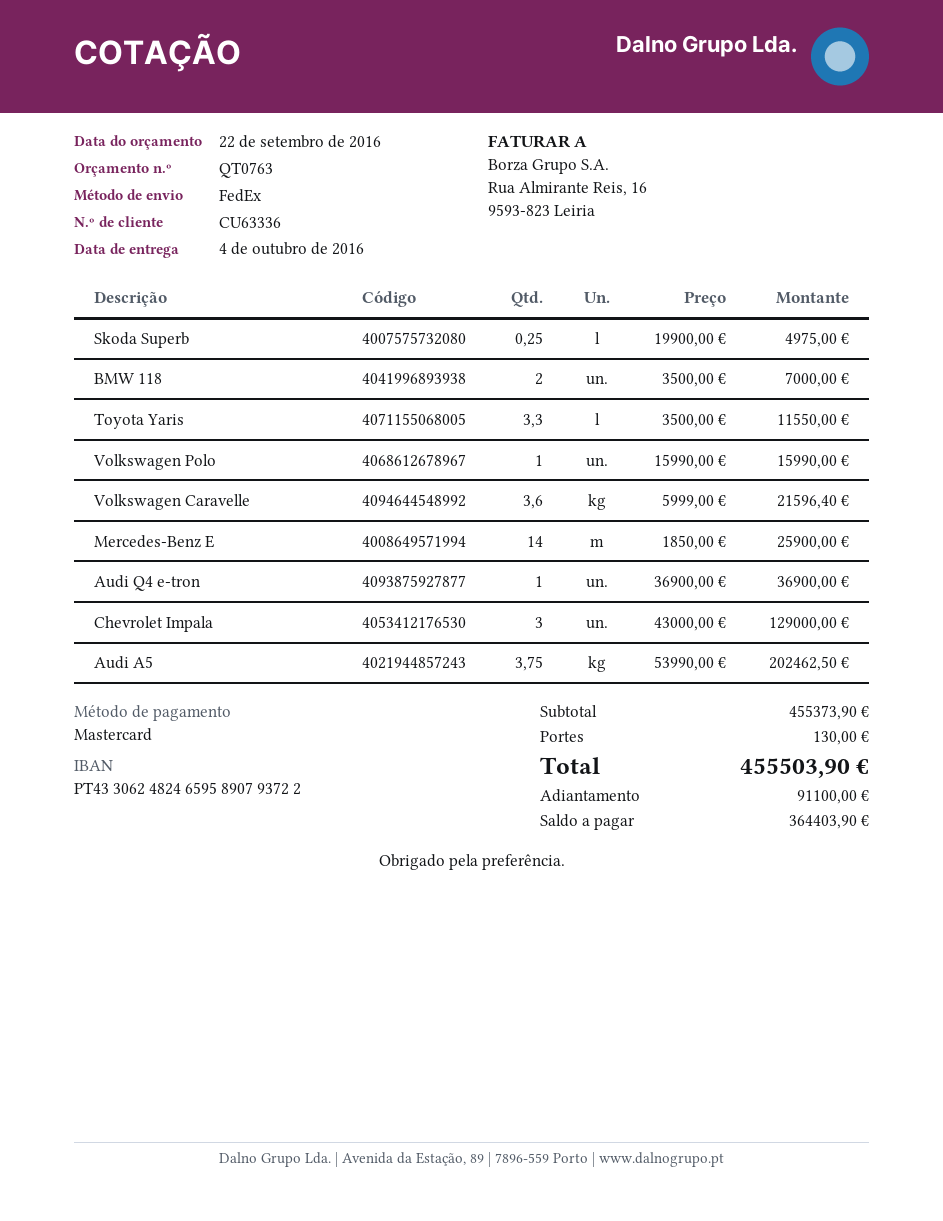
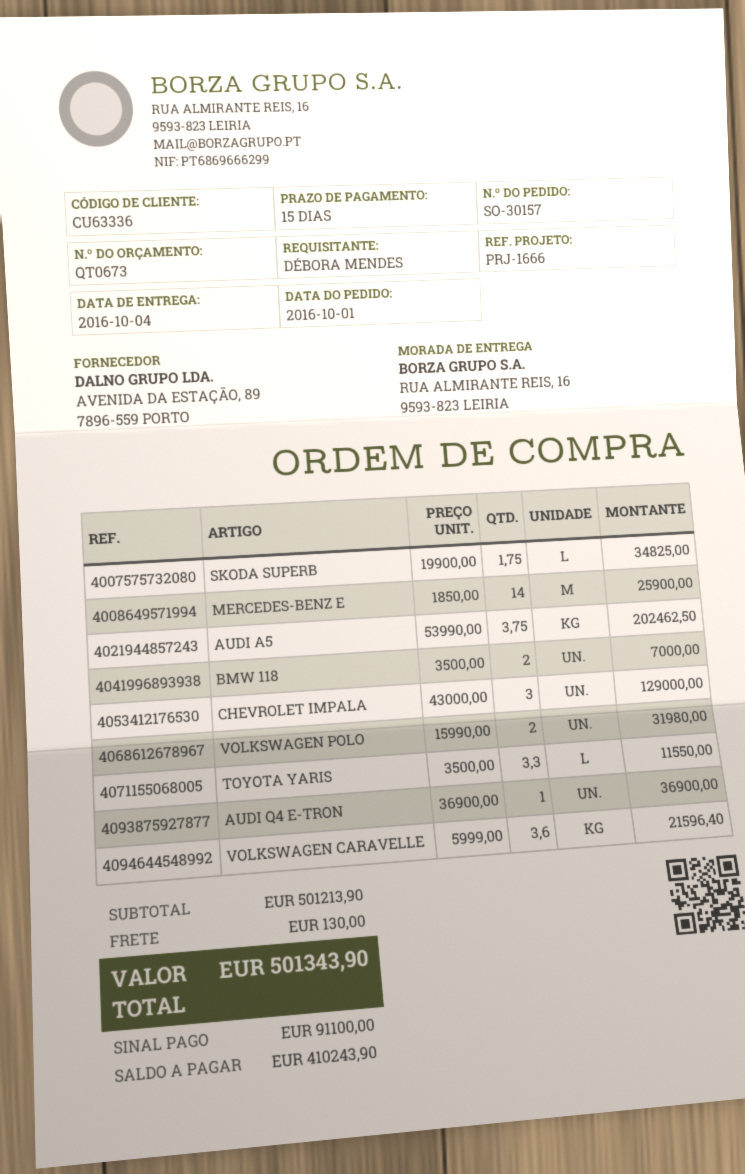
quote number: QT0763 -> QT0673
Skoda Superb: 0.25 x 19900.00 = 4975.00 -> 1.75 x 19900.00 = 34825.00
Volkswagen Polo: 1 x 15990.00 = 15990.00 -> 2 x 15990.00 = 31980.00
subtotal: 455373.90 -> 501213.90
total: 455503.90 -> 501343.90
balance: 364403.90 -> 410243.90

